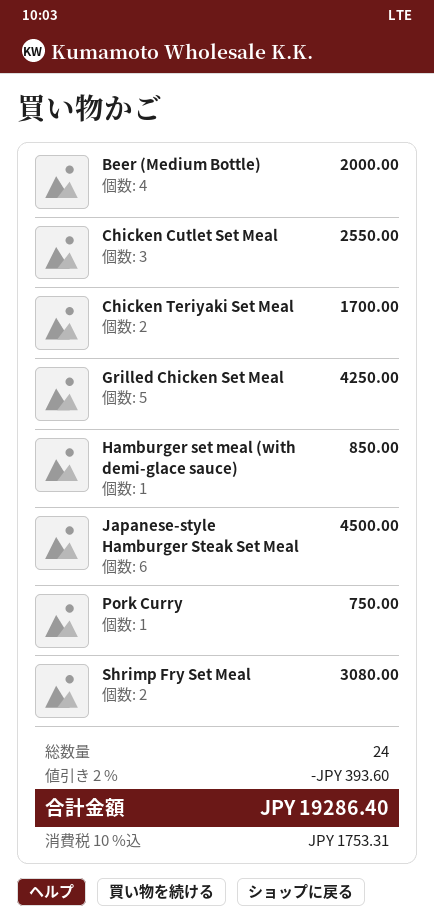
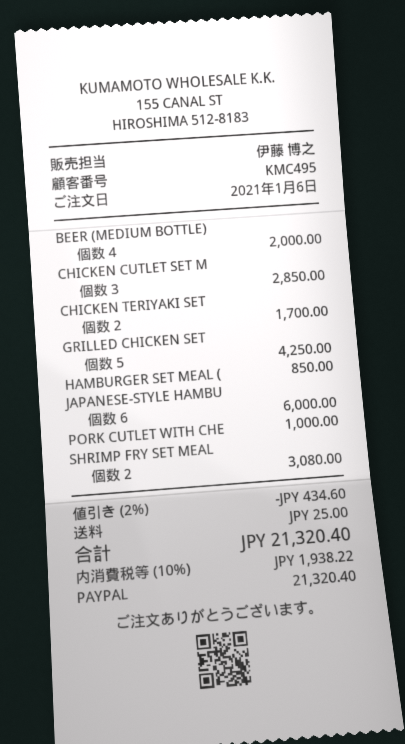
Chicken Cutlet Set Meal: 3 for 2550.00 -> 3 for 2850.00
Japanese-style Hamburger Steak Set Meal: 6 for 4500.00 -> 6 for 6000.00
Pork Curry: 1 for 750.00 -> none
PORK CUTLET WITH CHE: none -> 1 for 1000.00
discount: 2% = 393.60 -> 2% = 434.60
shipping: none -> 25.00
tax: 10% = 1753.31 -> 10% = 1938.22
total: 19286.40 -> 21320.40

